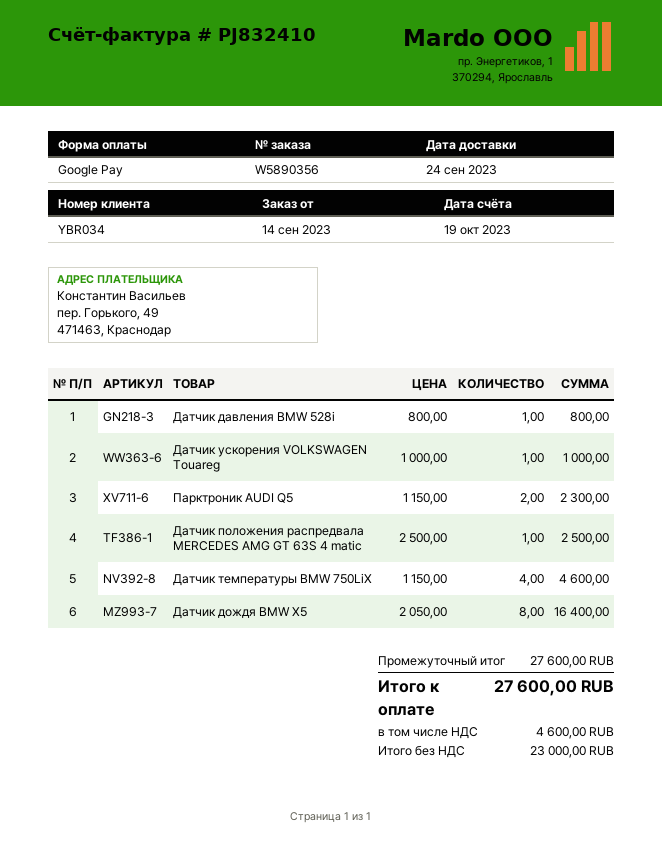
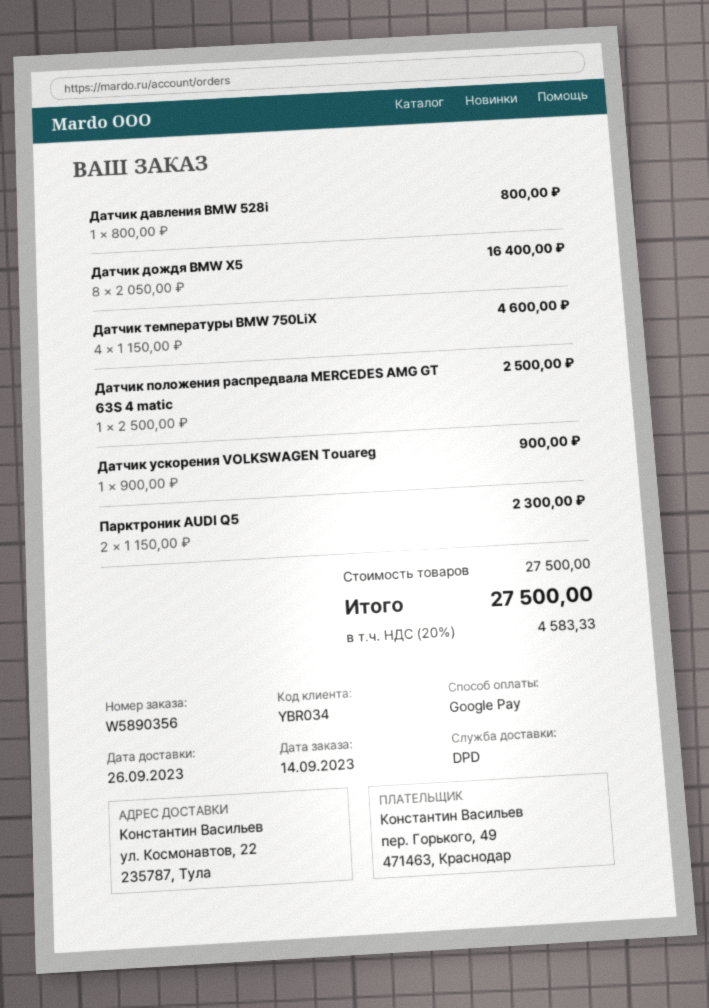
delivery date: 2023-09-24 -> 2023-09-26
Датчик ускорения VOLKSWAGEN Touareg: 1 x 1000.00 = 1000.00 -> 1 x 900.00 = 900.00
subtotal: 27600.00 -> 27500.00
tax: 4600.00 -> 4583.33
total: 27600.00 -> 27500.00

